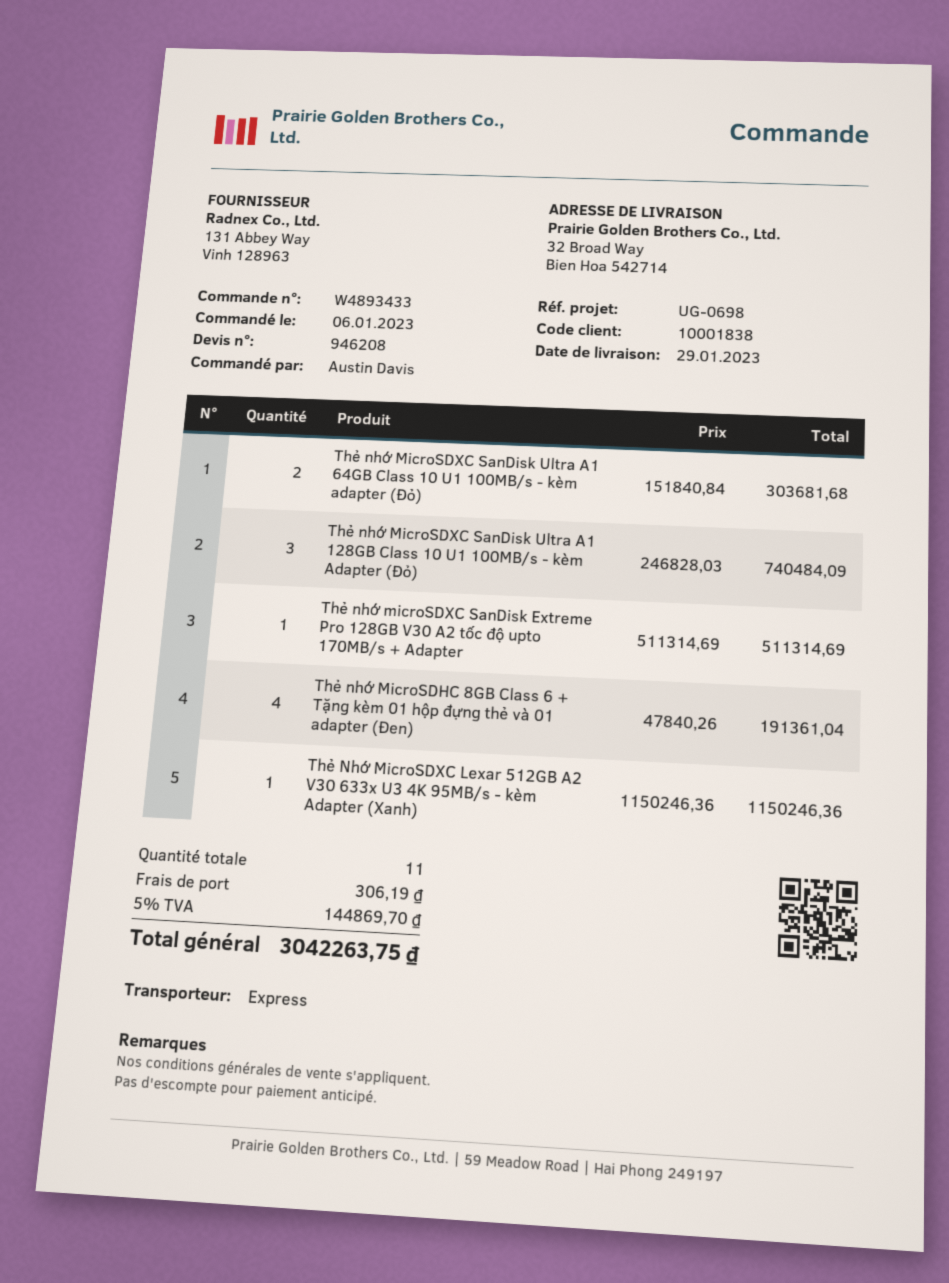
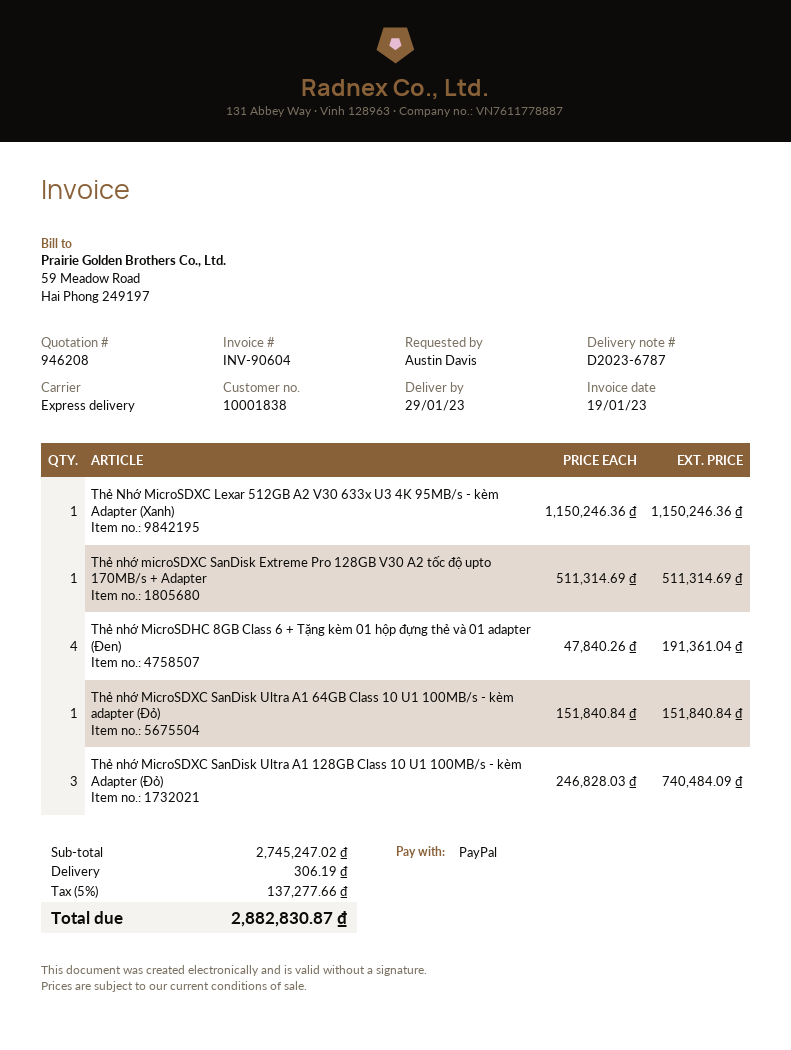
Thẻ nhớ MicroSDXC SanDisk Ultra A1 64GB Class 10 U1 100MB/s - kèm adapter (Đỏ): 2 x 151840.84 = 303681.68 -> 1 x 151840.84 = 151840.84
tax: 5% = 144869.70 -> 5% = 137277.66
total: 3042263.75 -> 2882830.87

